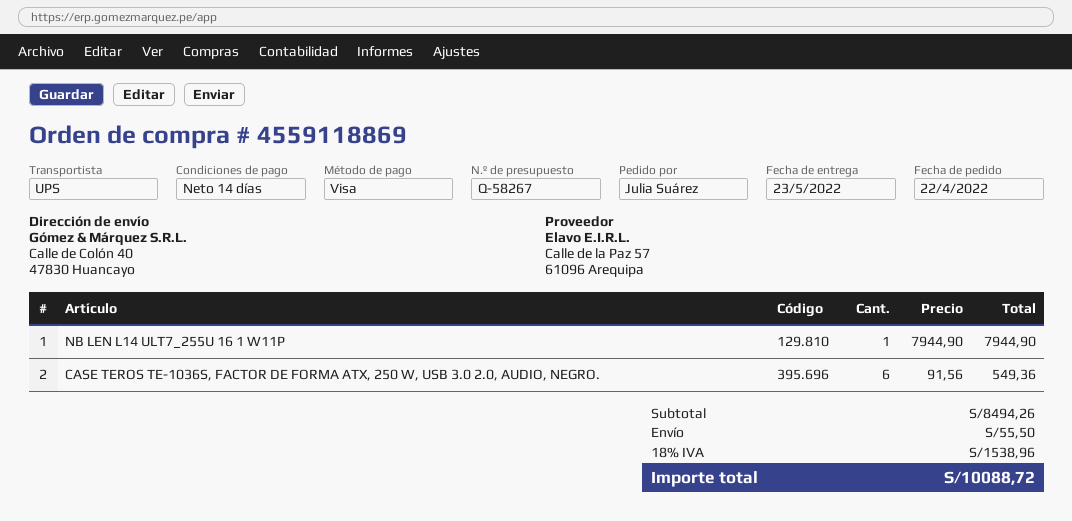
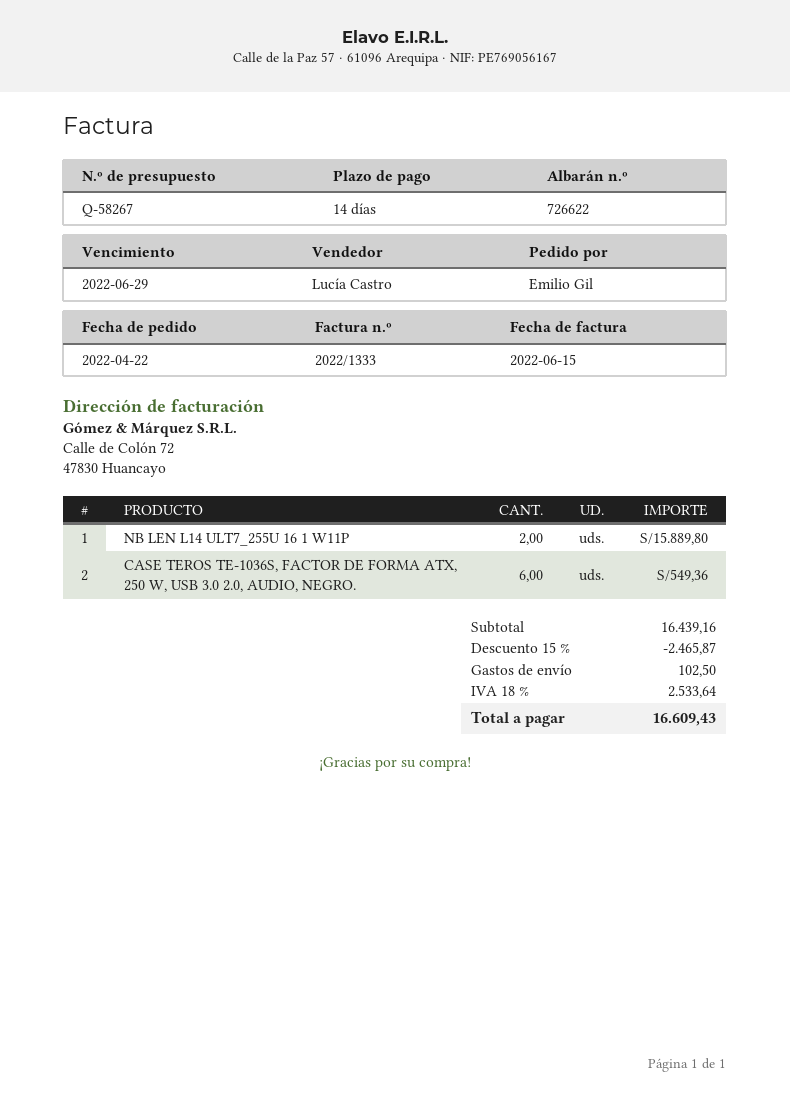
ordered by: Julia Suárez -> Emilio Gil
NB LEN L14 ULT7_255U 16 1 W11P: 1 for 7944.90 -> 2 for 15889.80
subtotal: 8494.26 -> 16439.16
discount: none -> 15% = 2465.87
shipping: 55.50 -> 102.50
tax: 18% = 1538.96 -> 18% = 2533.64
total: 10088.72 -> 16609.43

